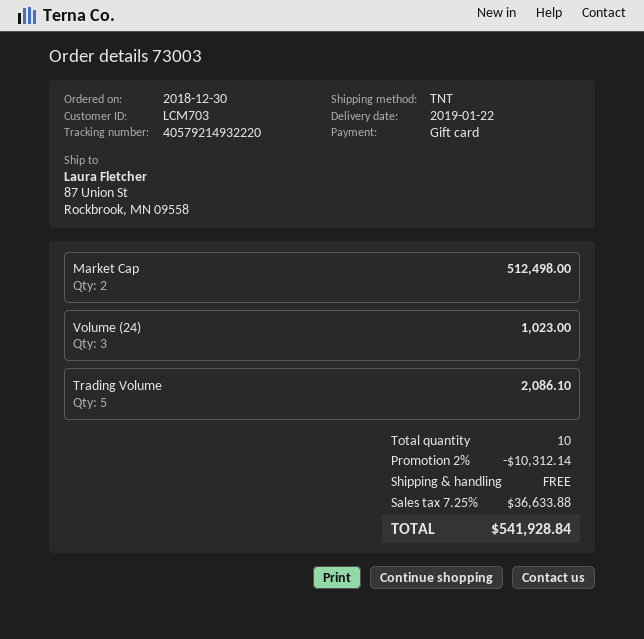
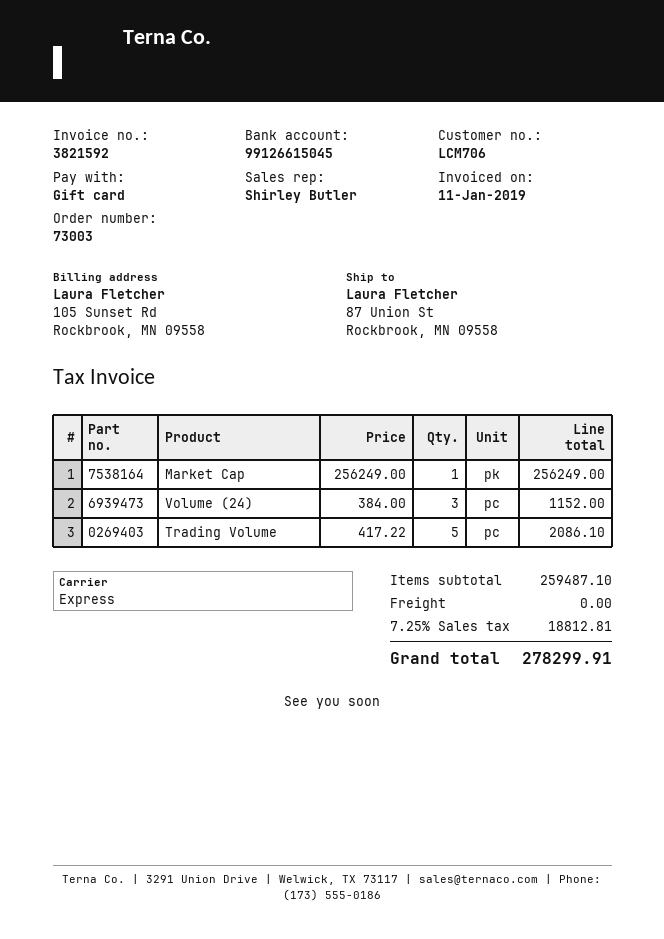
customer number: LCM703 -> LCM706
shipping method: TNT -> express
Market Cap: 2 for 512498.00 -> 1 for 256249.00
Volume (24): 3 for 1023.00 -> 3 for 1152.00
discount: 2% = 10312.14 -> none
tax: 7.25% = 36633.88 -> 7.25% = 18812.81
total: 541928.84 -> 278299.91

